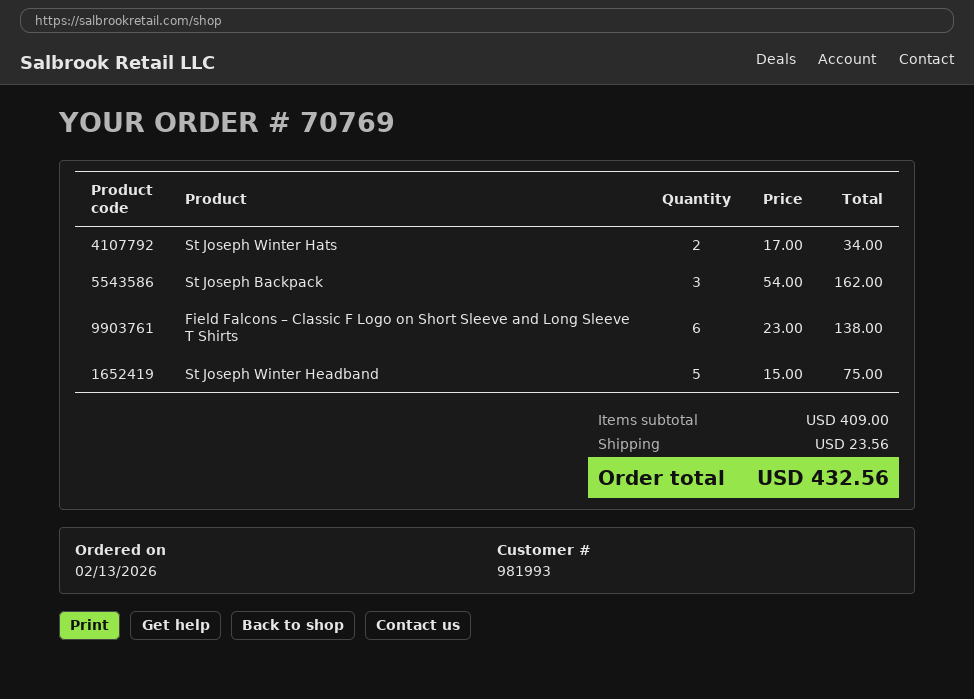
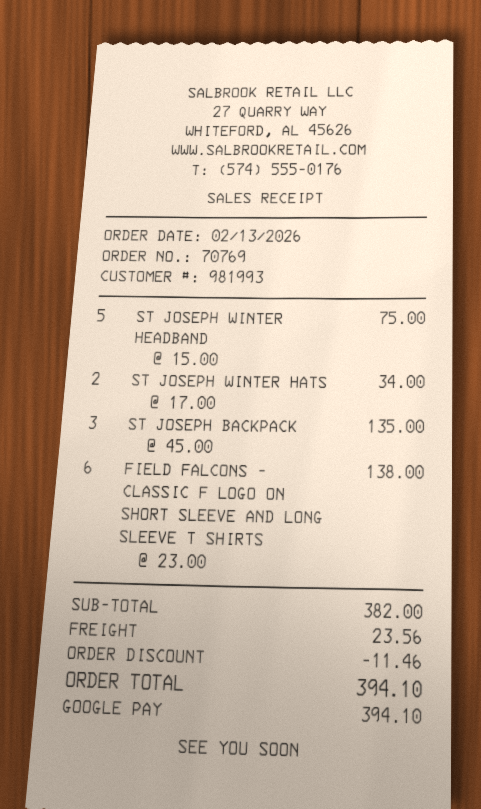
St Joseph Backpack: 3 x 54.00 = 162.00 -> 3 x 45.00 = 135.00
subtotal: 409.00 -> 382.00
discount: none -> 11.46
total: 432.56 -> 394.10

